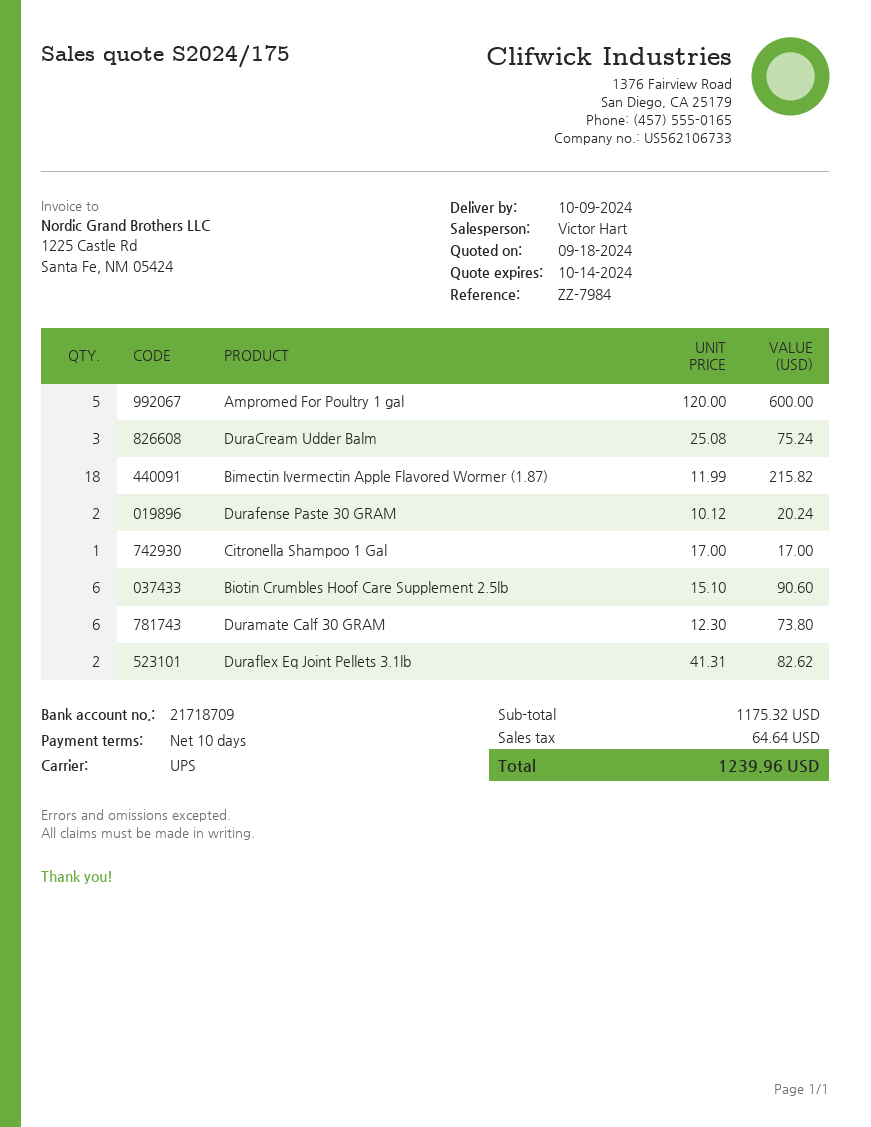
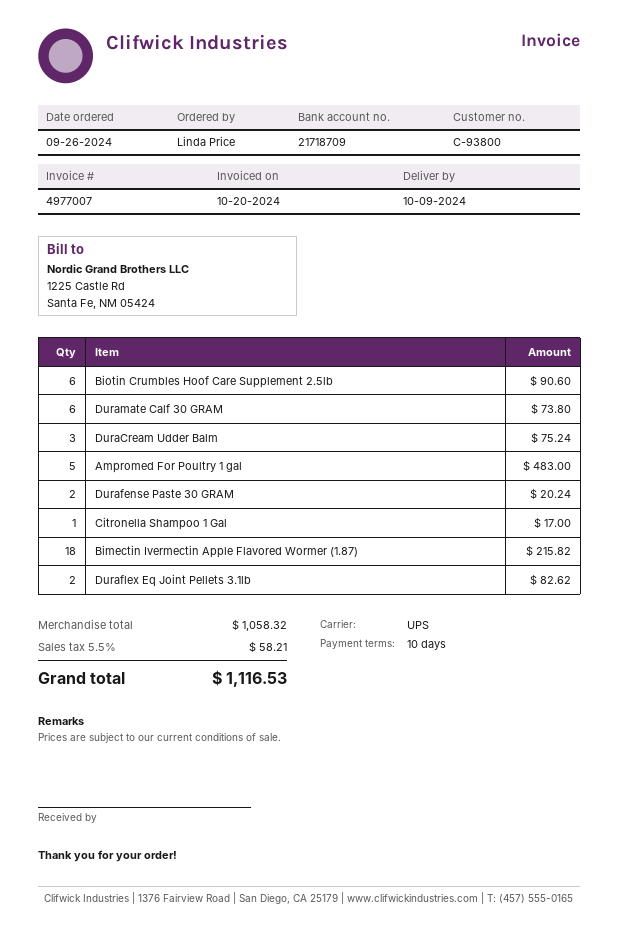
Ampromed For Poultry 1 gal: 5 for 600.00 -> 5 for 483.00
subtotal: 1175.32 -> 1058.32
tax: 64.64 -> 58.21
total: 1239.96 -> 1116.53

